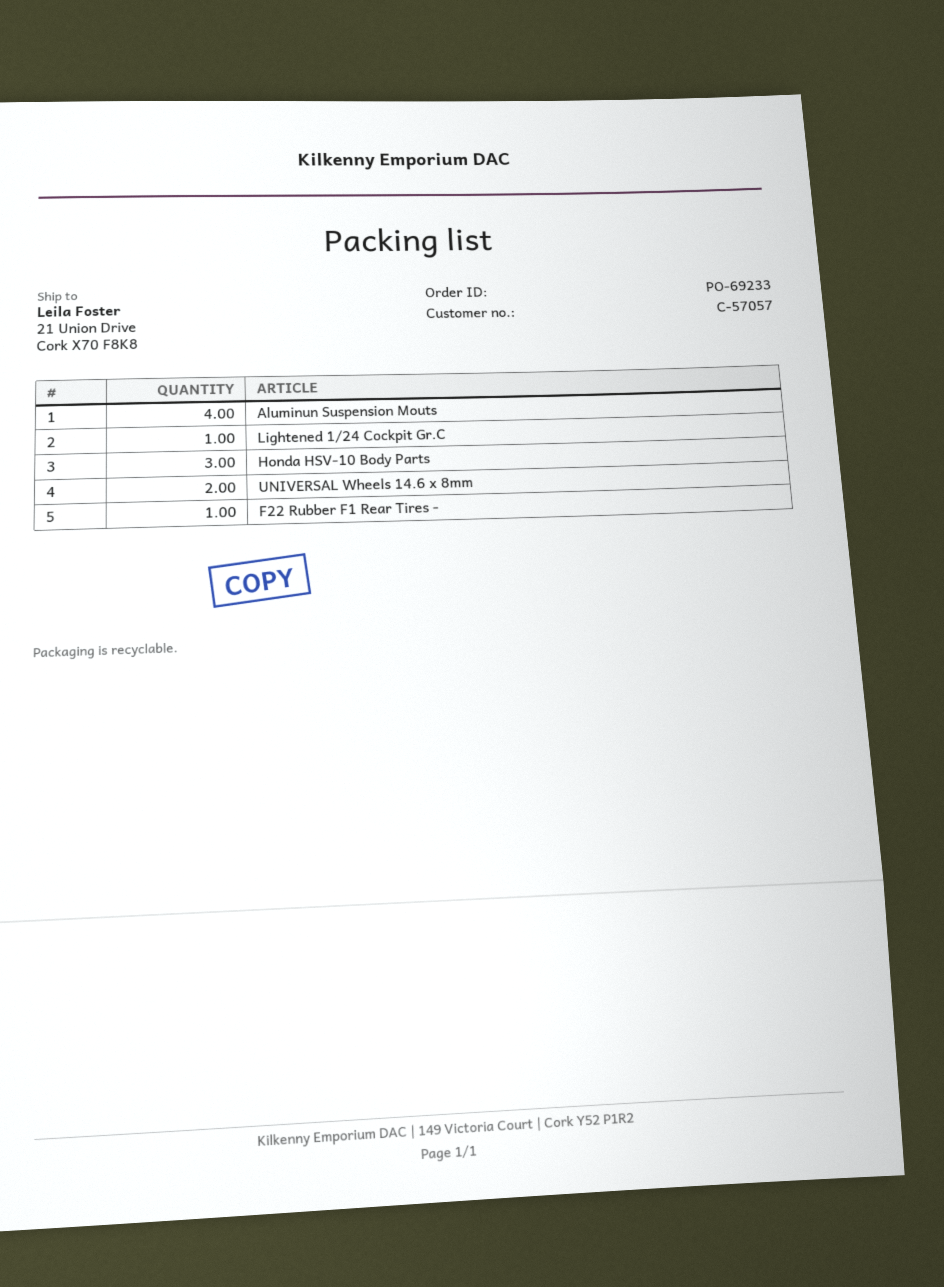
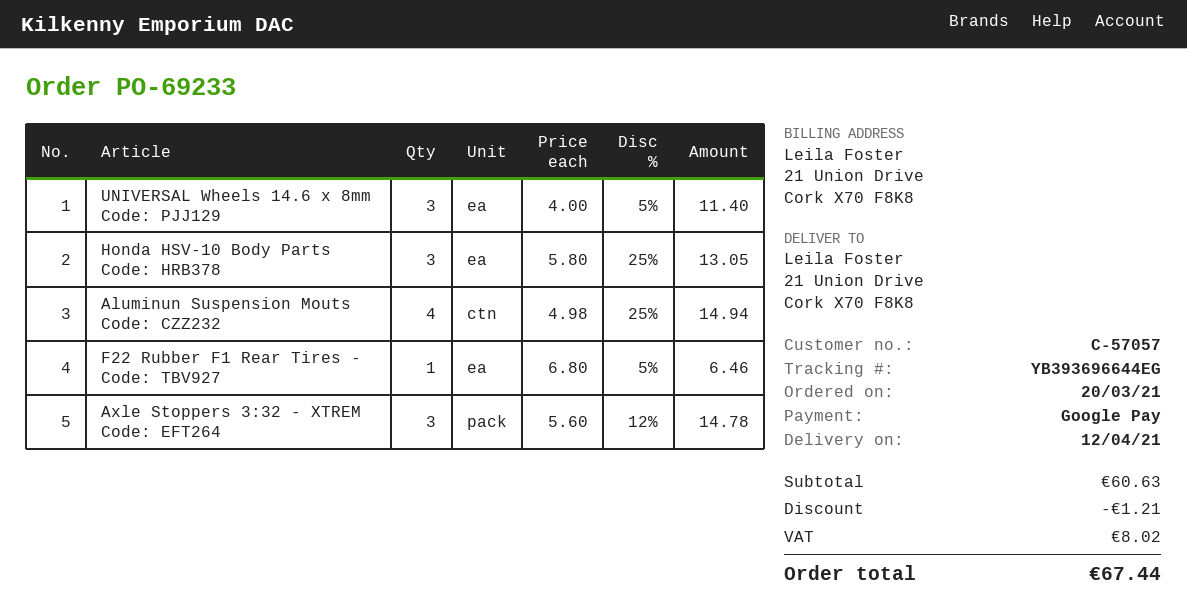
Lightened 1/24 Cockpit Gr.C: 1 -> none
UNIVERSAL Wheels 14.6 x 8mm: 2 -> 3
Axle Stoppers 3:32 - XTREM: none -> 3

